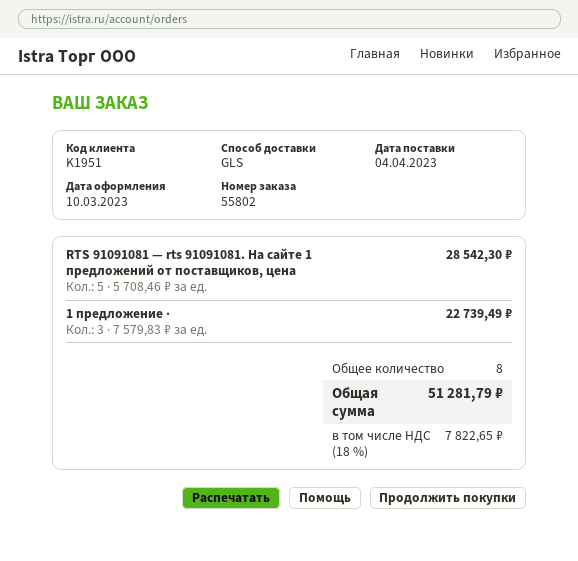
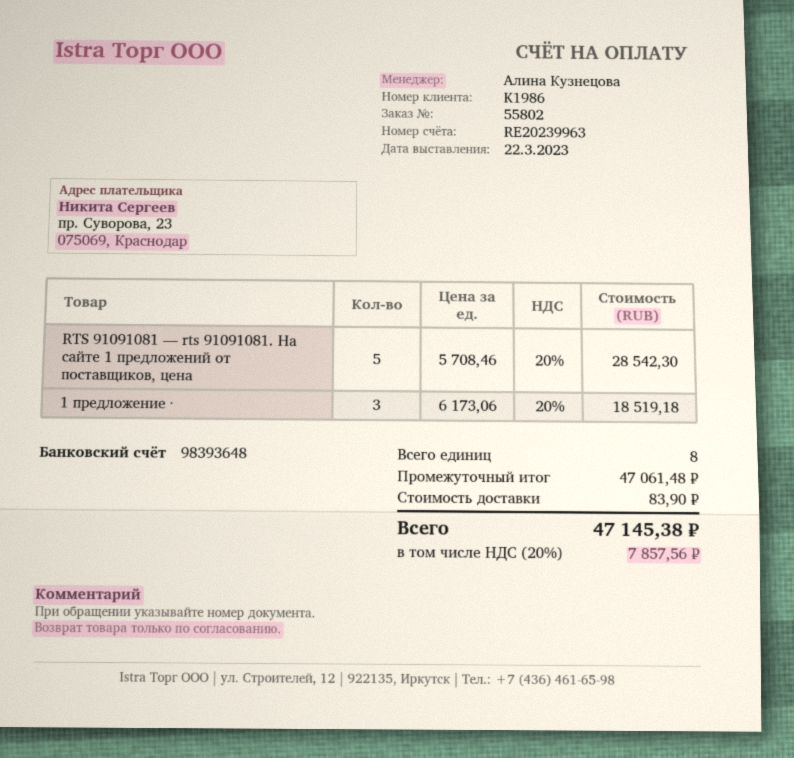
customer number: K1951 -> K1986
1 предложение ·: 3 x 7579.83 = 22739.49 -> 3 x 6173.06 = 18519.18
shipping: none -> 83.90
tax: 18% = 7822.65 -> 20% = 7857.56
total: 51281.79 -> 47145.38

